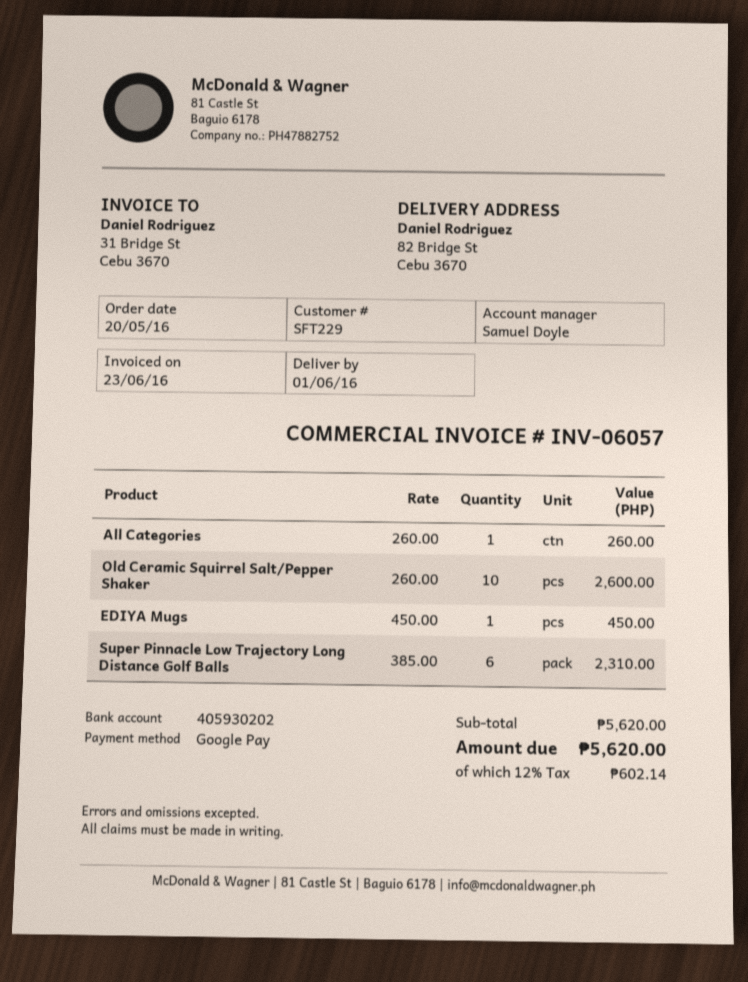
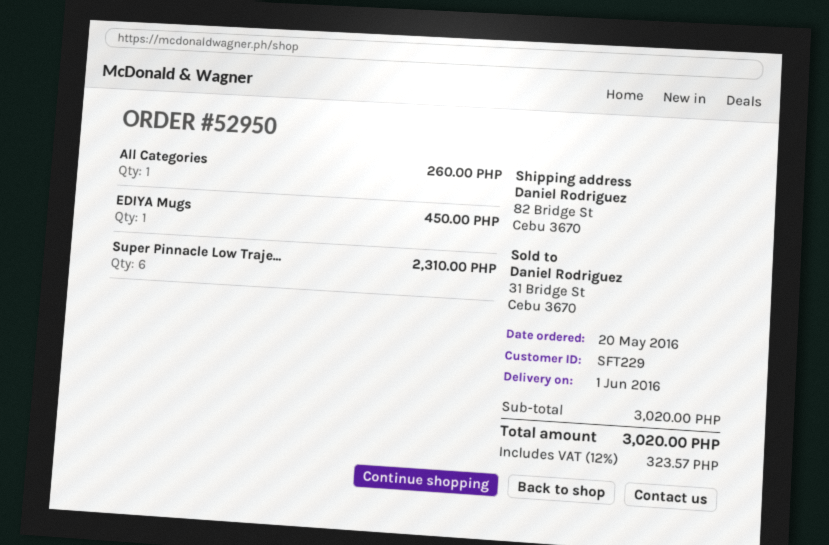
Old Ceramic Squirrel Salt/Pepper Shaker: 10 for 2600.00 -> none
subtotal: 5620.00 -> 3020.00
tax: 12% = 602.14 -> 12% = 323.57
total: 5620.00 -> 3020.00

